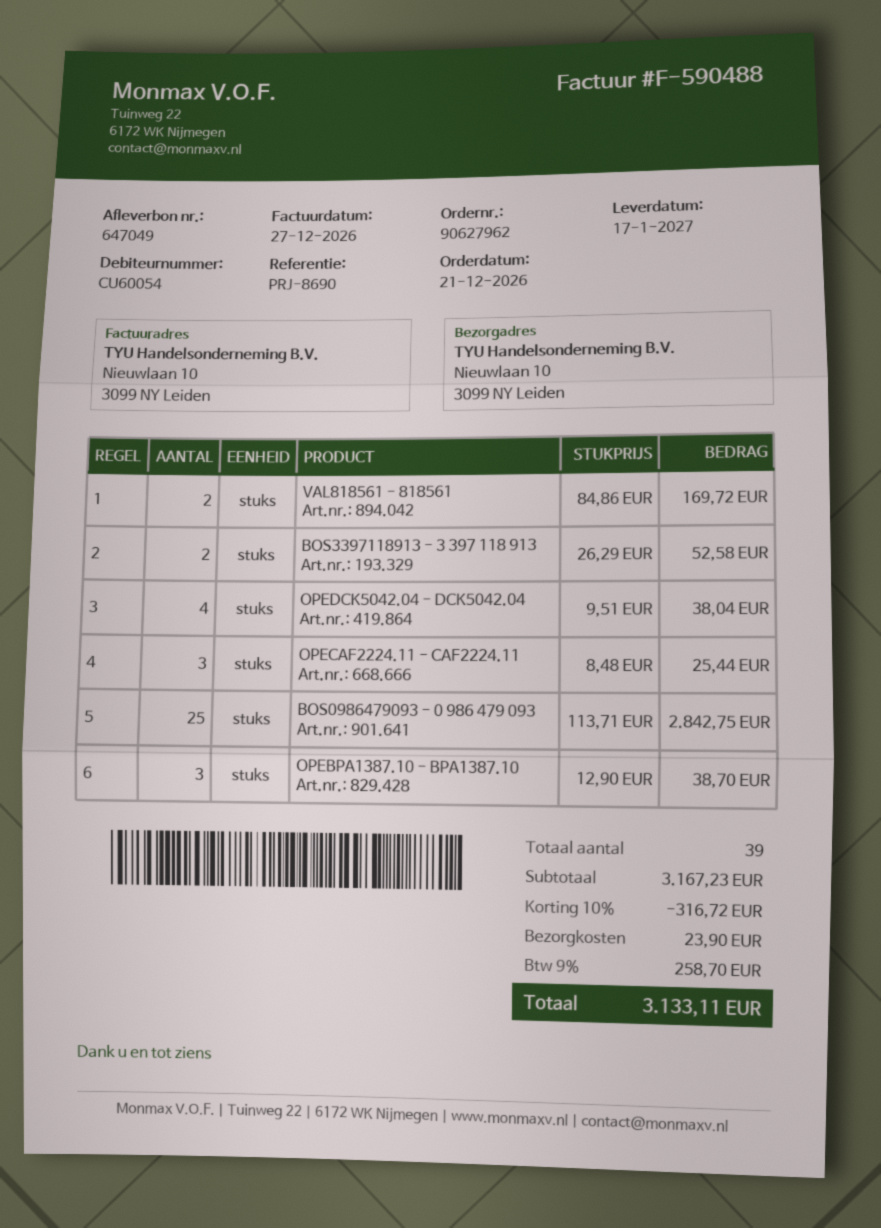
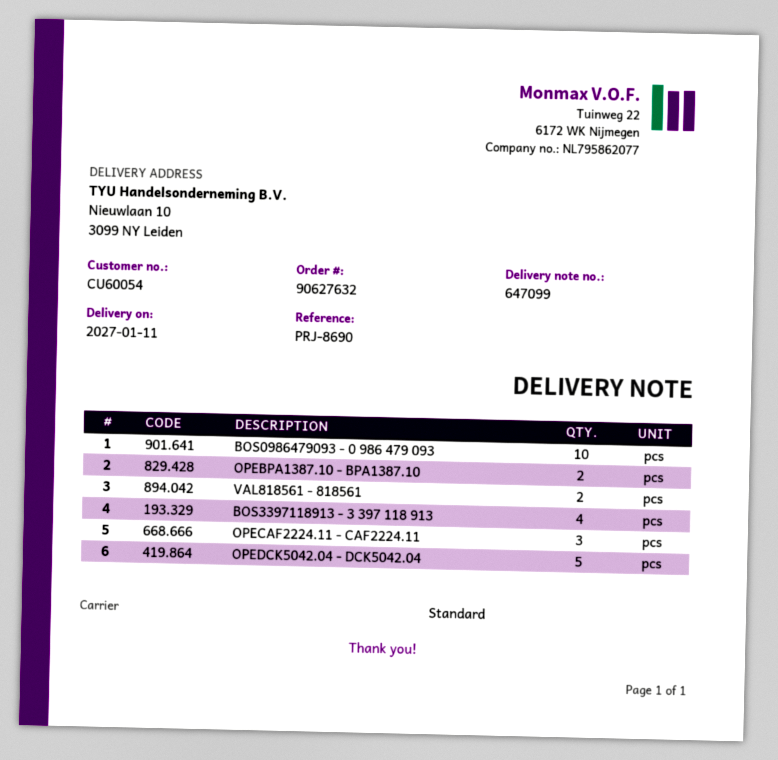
order number: 90627962 -> 90627632
delivery note number: 647049 -> 647099
delivery date: 2027-01-17 -> 2027-01-11
BOS3397118913 - 3 397 118 913: 2 -> 4
OPEDCK5042.04 - DCK5042.04: 4 -> 5
BOS0986479093 - 0 986 479 093: 25 -> 10
OPEBPA1387.10 - BPA1387.10: 3 -> 2

